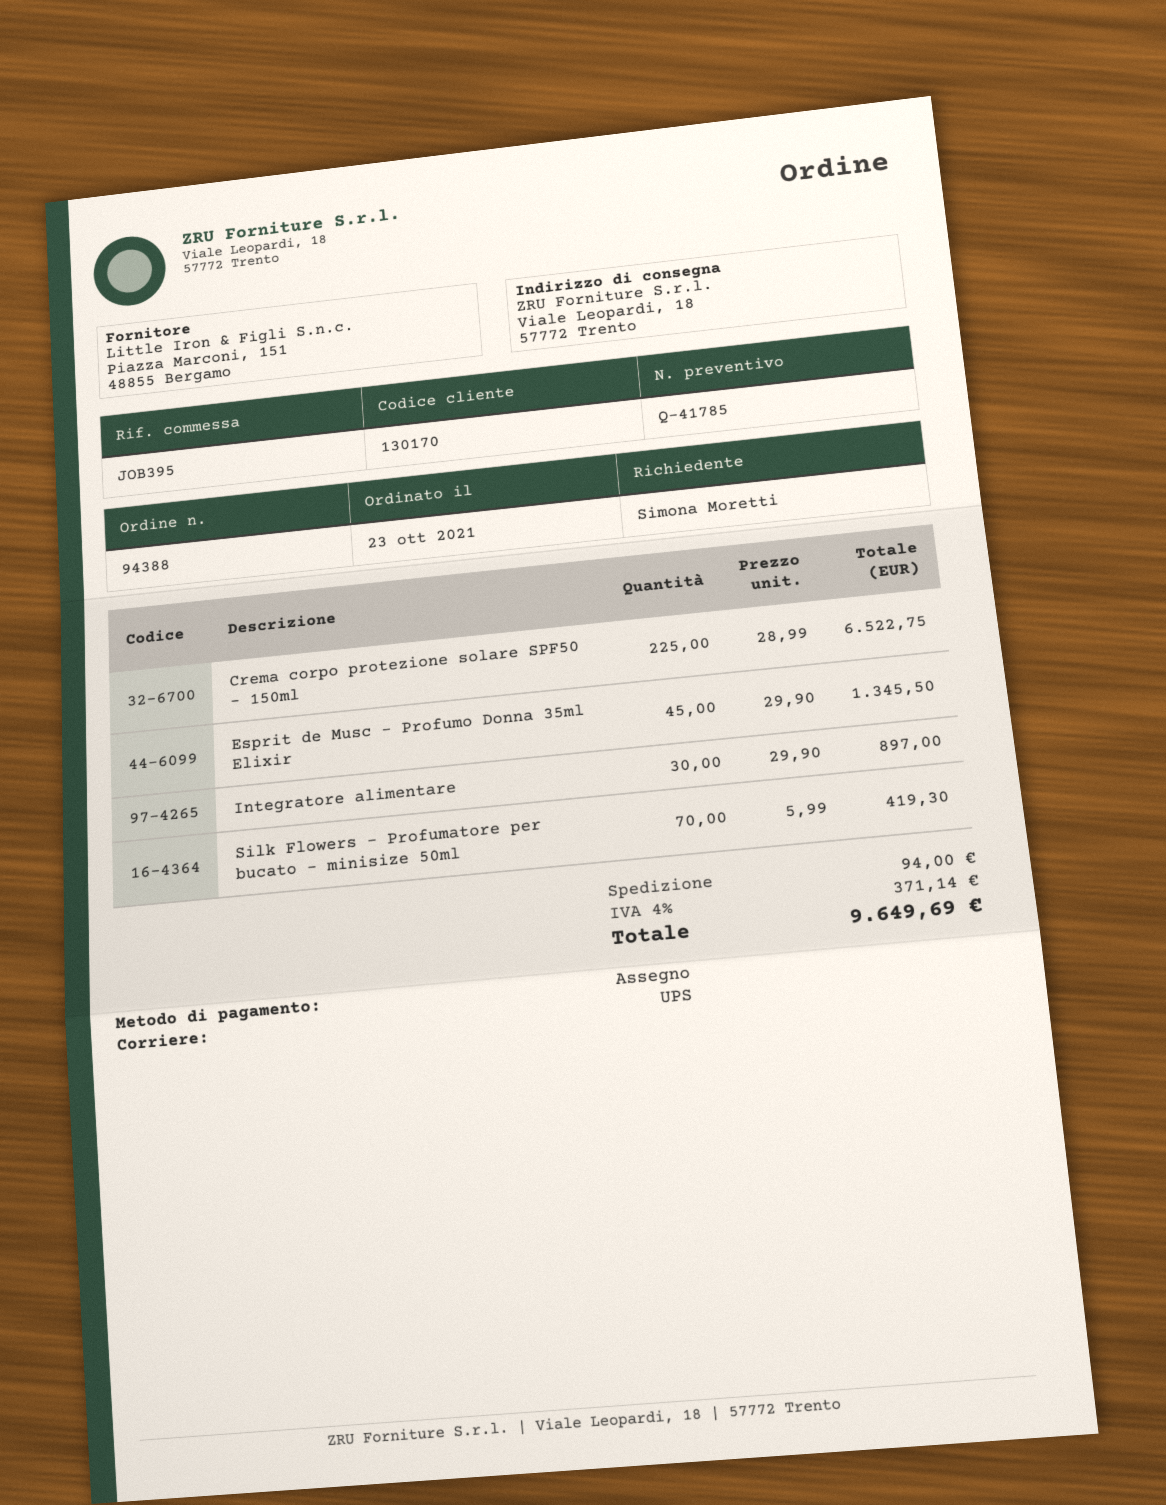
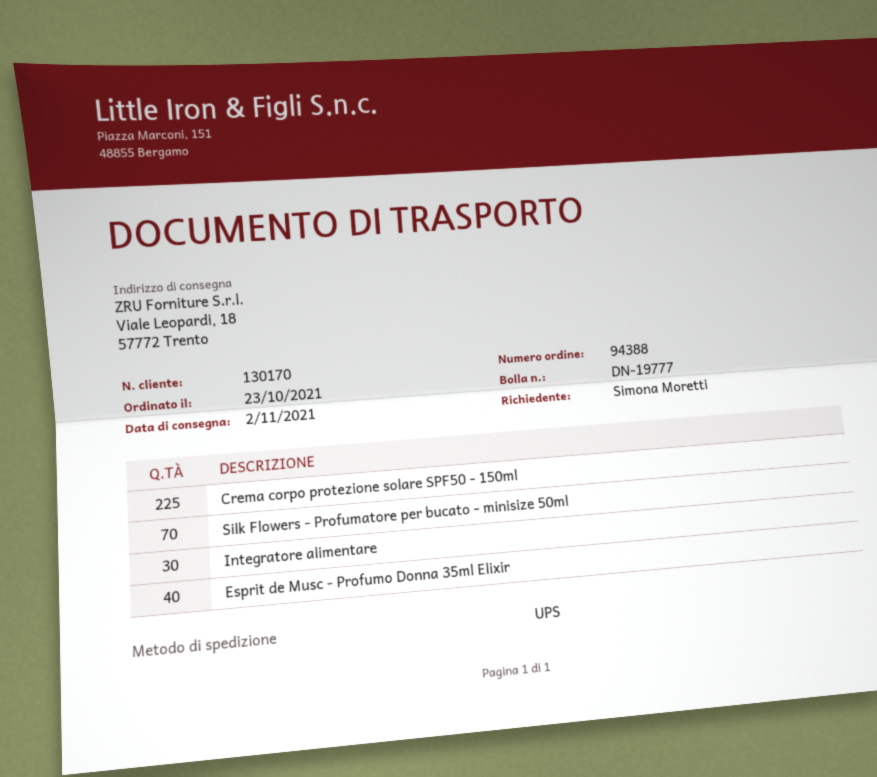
Esprit de Musc - Profumo Donna 35ml Elixir: 45 -> 40

